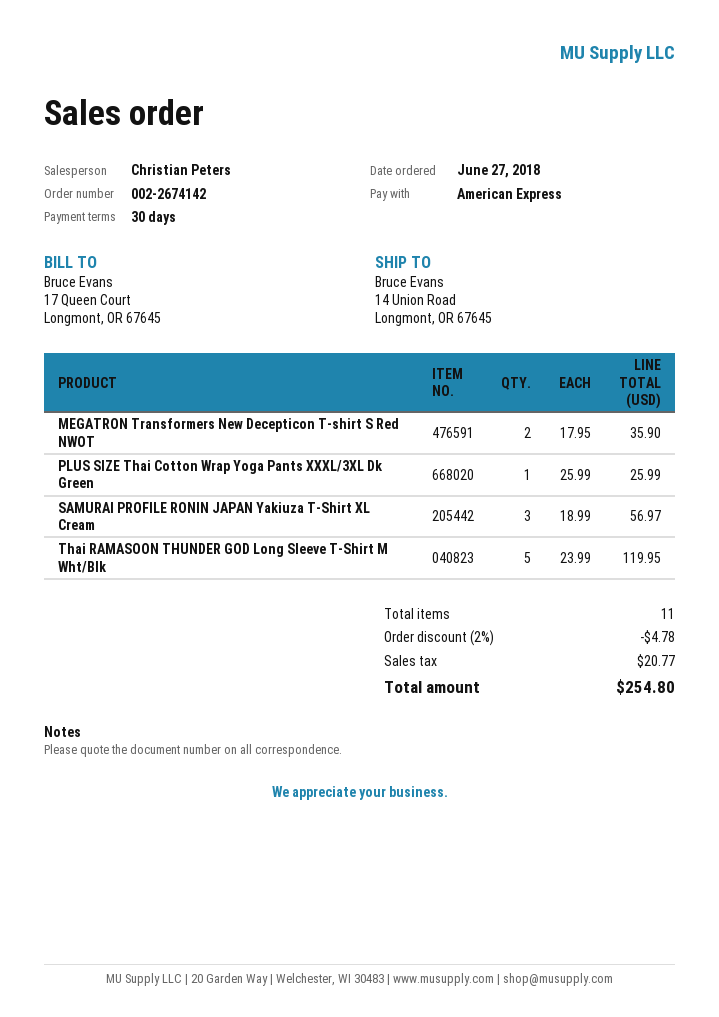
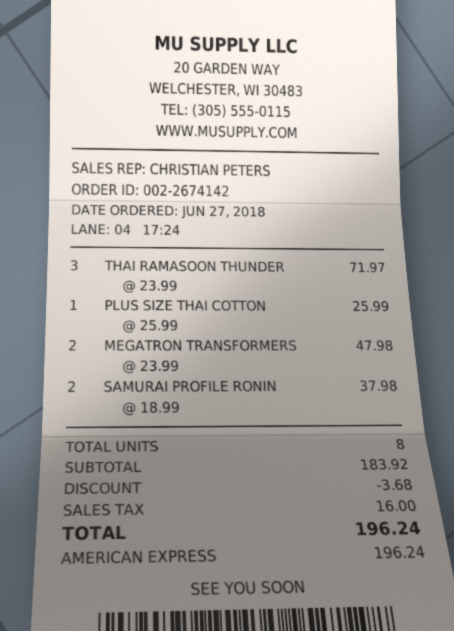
MEGATRON Transformers New Decepticon T-shirt S Red NWOT: 2 x 17.95 = 35.90 -> 2 x 23.99 = 47.98
SAMURAI PROFILE RONIN JAPAN Yakiuza T-Shirt XL Cream: 3 x 18.99 = 56.97 -> 2 x 18.99 = 37.98
Thai RAMASOON THUNDER GOD Long Sleeve T-Shirt M Wht/Blk: 5 x 23.99 = 119.95 -> 3 x 23.99 = 71.97
total quantity: 11 -> 8
discount: 4.78 -> 3.68
tax: 20.77 -> 16.00
total: 254.80 -> 196.24

